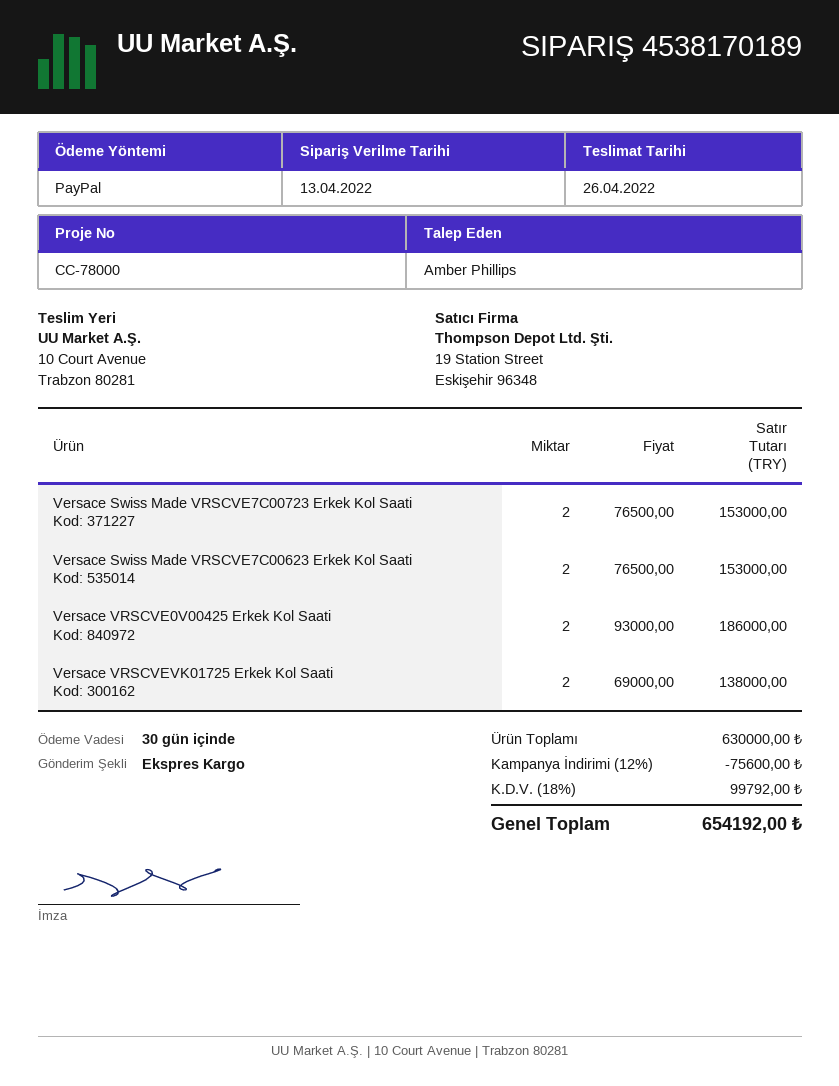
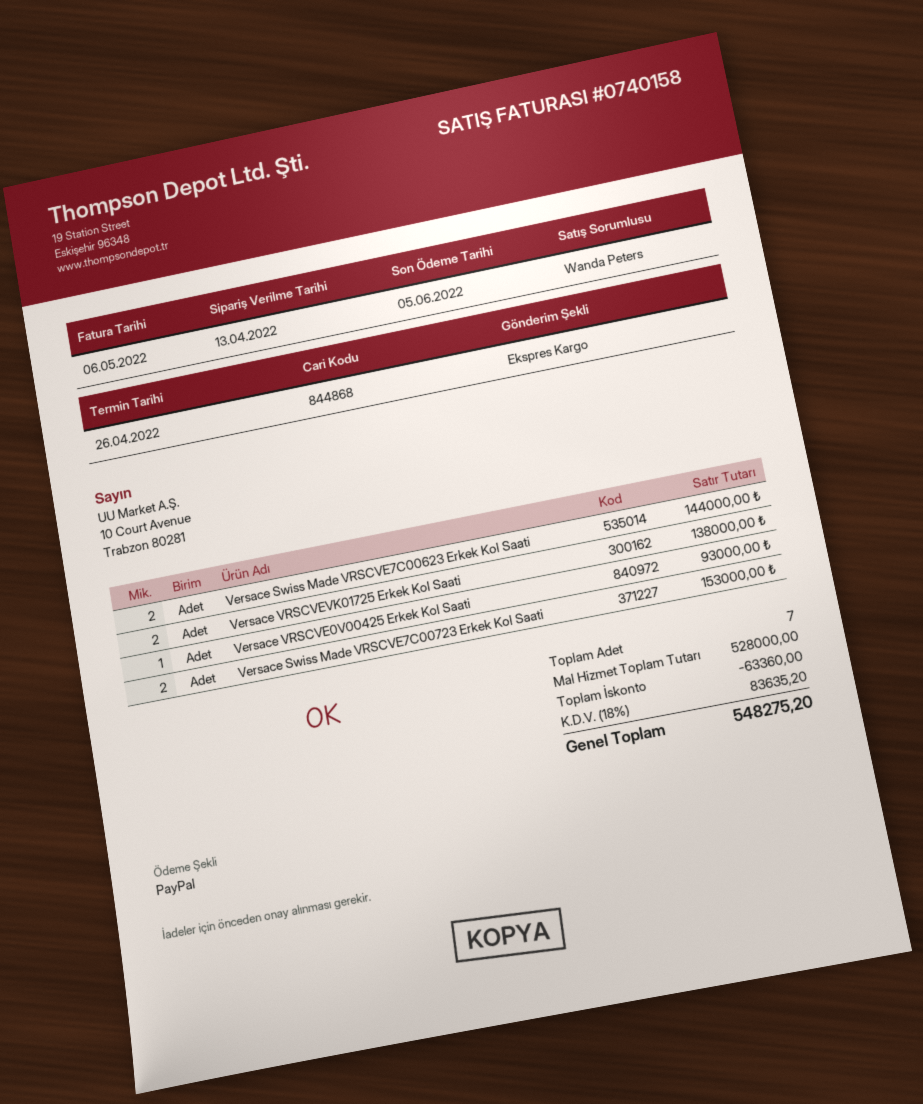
Versace Swiss Made VRSCVE7C00623 Erkek Kol Saati: 2 for 153000.00 -> 2 for 144000.00
Versace VRSCVE0V00425 Erkek Kol Saati: 2 for 186000.00 -> 1 for 93000.00
subtotal: 630000.00 -> 528000.00
discount: 75600.00 -> 63360.00
tax: 18% = 99792.00 -> 18% = 83635.20
total: 654192.00 -> 548275.20

